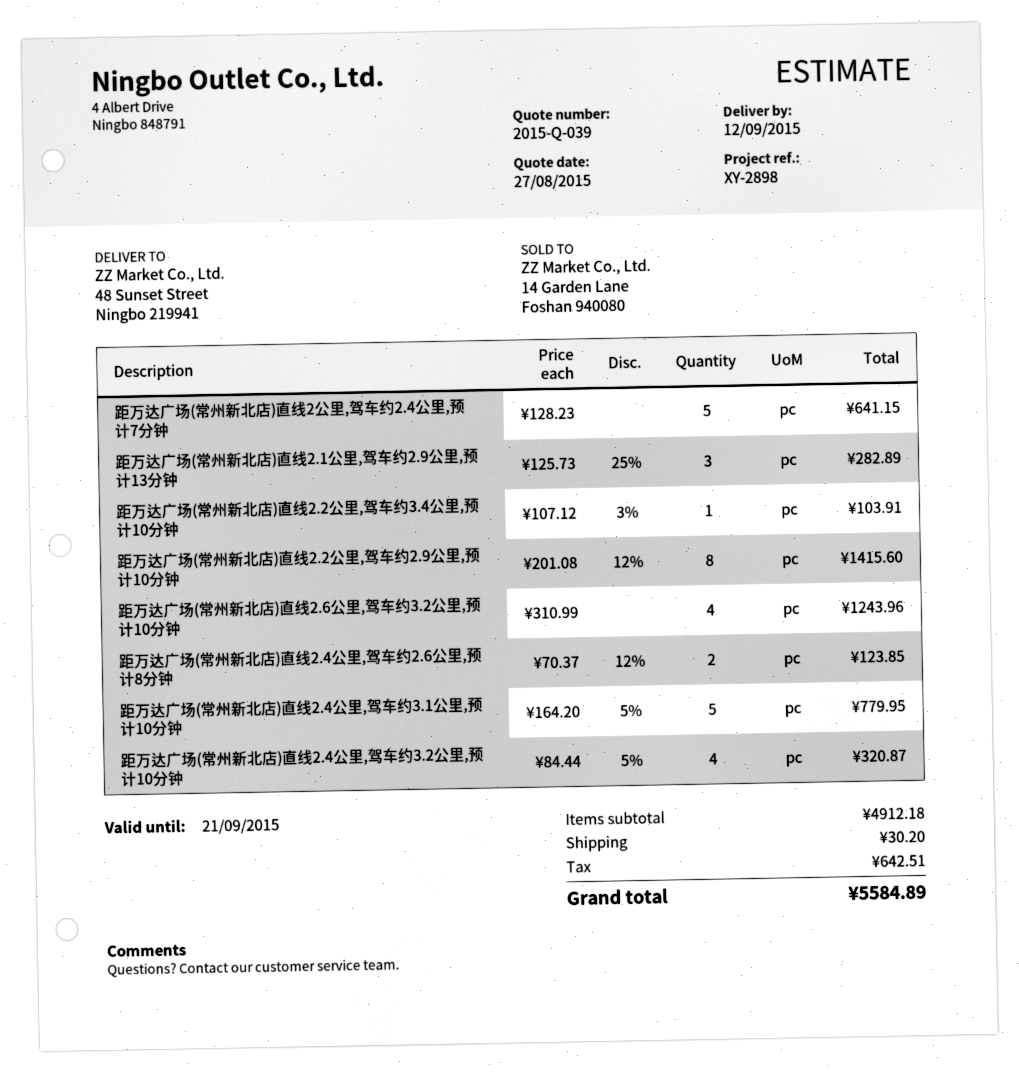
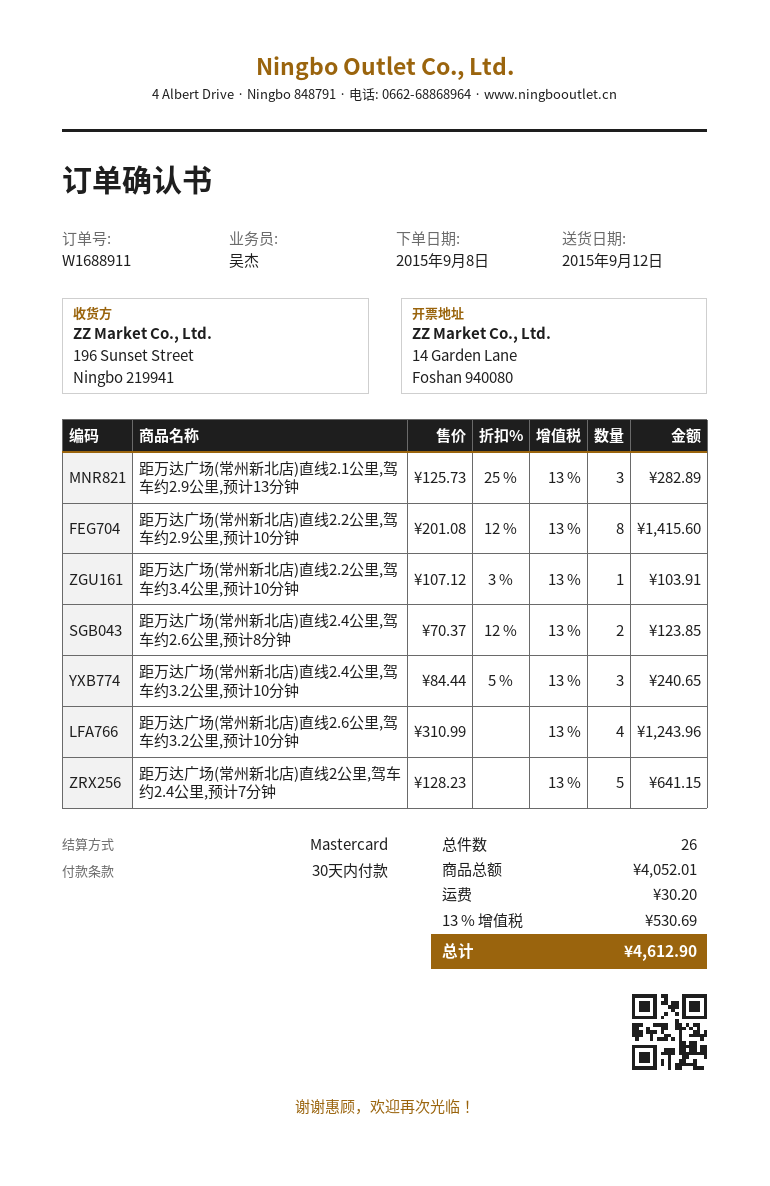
ship to: 48 Sunset Street, Ningbo 219941 -> 196 Sunset Street, Ningbo 219941
距万达广场(常州新北店)直线2.4公里,驾车约3.1公里,预计10分钟: 5 x 164.20 - 5% = 779.95 -> none
距万达广场(常州新北店)直线2.4公里,驾车约3.2公里,预计10分钟: 4 x 84.44 - 5% = 320.87 -> 3 x 84.44 - 5% = 240.65
subtotal: 4912.18 -> 4052.01
tax: 642.51 -> 530.69
total: 5584.89 -> 4612.90

